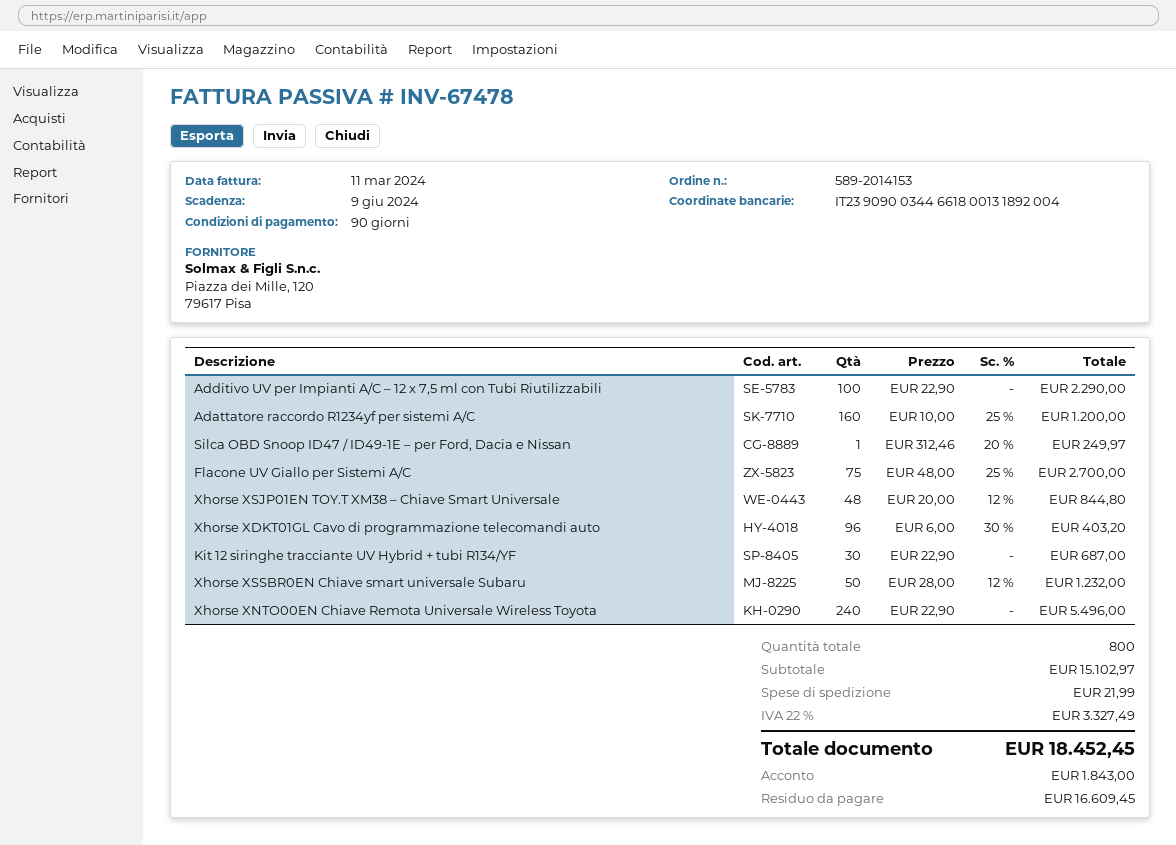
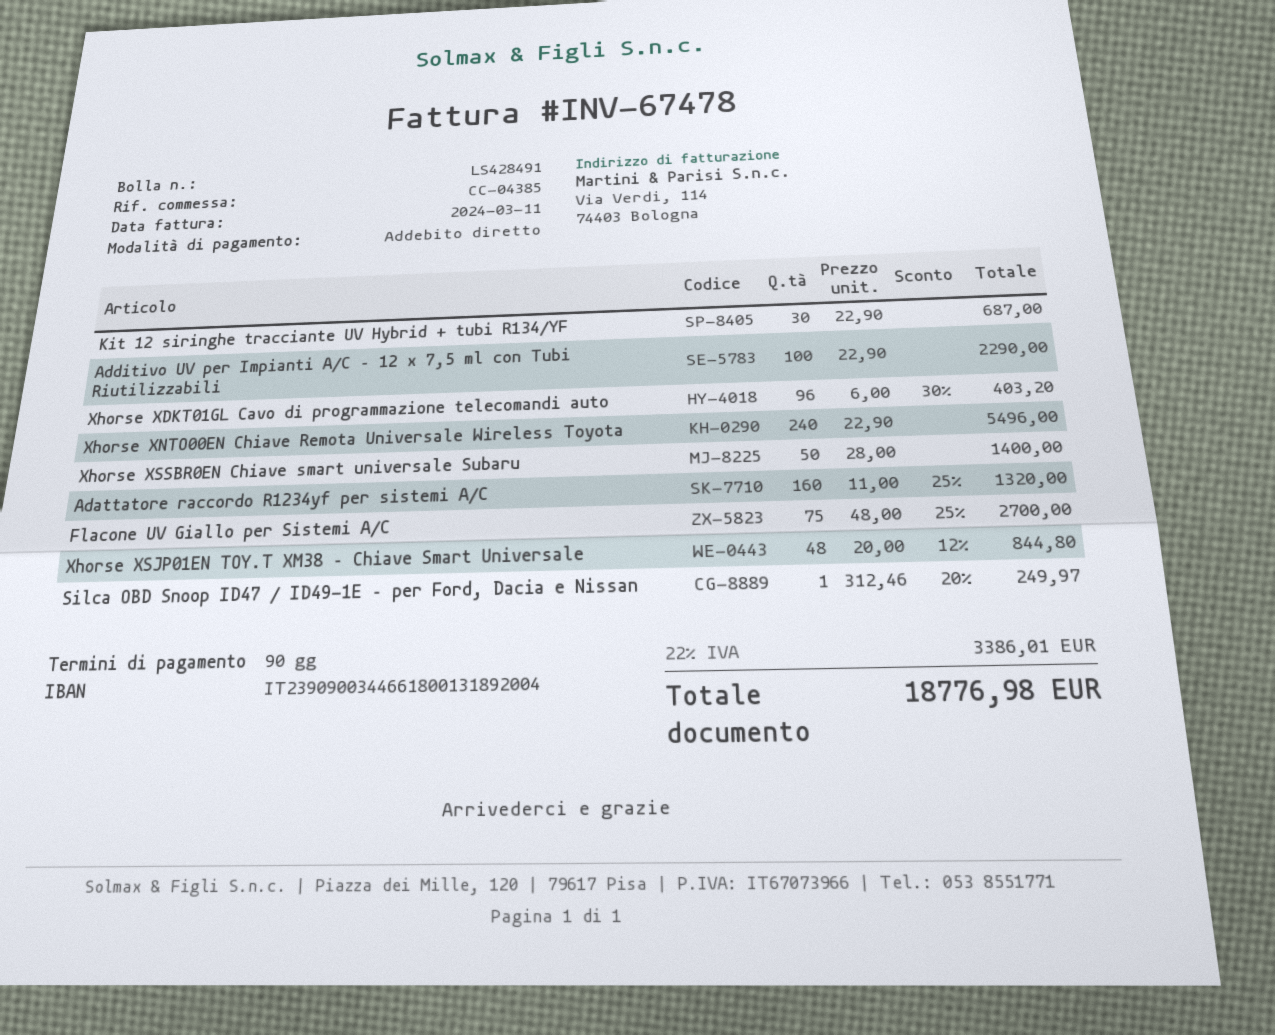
Adattatore raccordo R1234yf per sistemi A/C: 160 x 10.00 - 25% = 1200.00 -> 160 x 11.00 - 25% = 1320.00
Xhorse XSSBR0EN Chiave smart universale Subaru: 50 x 28.00 - 12% = 1232.00 -> 50 x 28.00 = 1400.00
shipping: 21.99 -> none
tax: 22% = 3327.49 -> 22% = 3386.01
total: 18452.45 -> 18776.98

